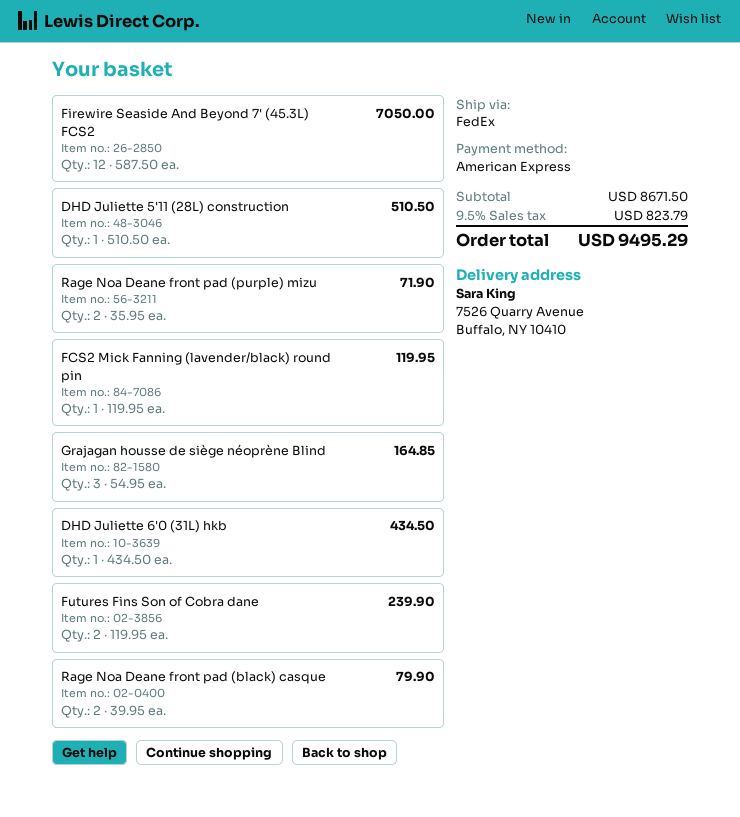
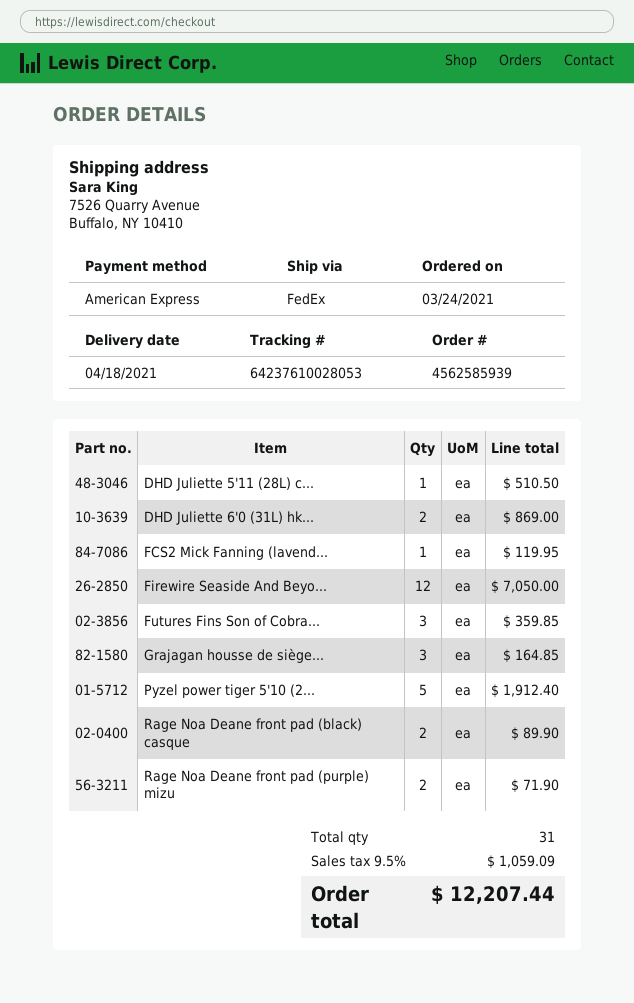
DHD Juliette 6'0 (31L) hkb: 1 for 434.50 -> 2 for 869.00
Futures Fins Son of Cobra dane: 2 for 239.90 -> 3 for 359.85
Rage Noa Deane front pad (black) casque: 2 for 79.90 -> 2 for 89.90
Pyzel power tiger 5'10 (2...: none -> 5 for 1912.40
tax: 9.5% = 823.79 -> 9.5% = 1059.09
total: 9495.29 -> 12207.44

